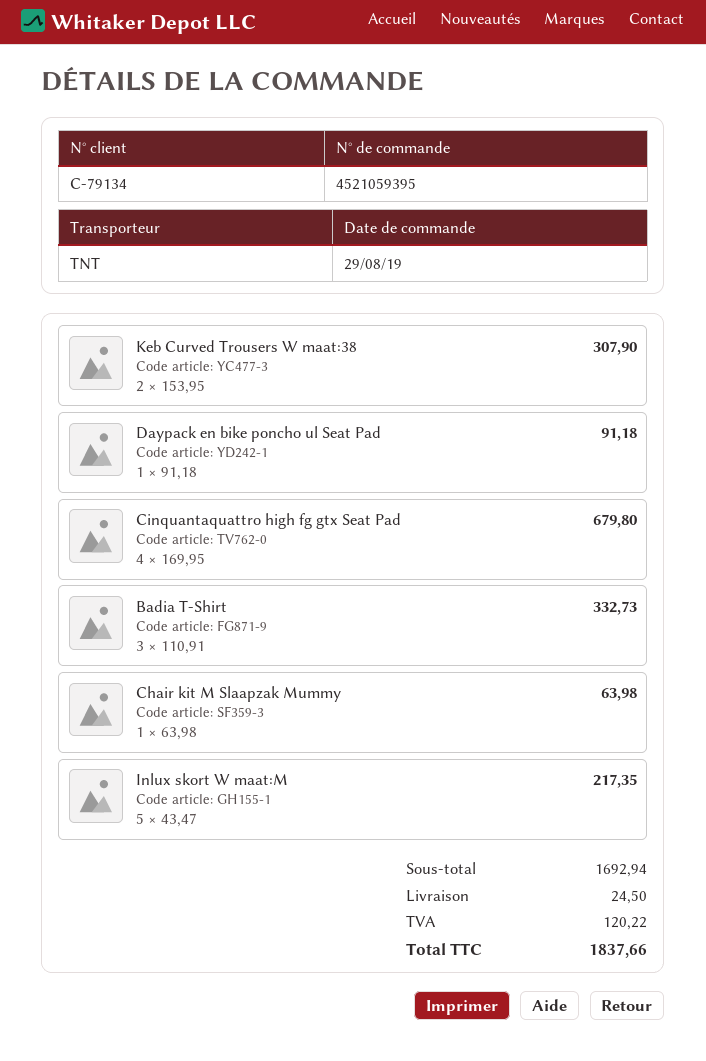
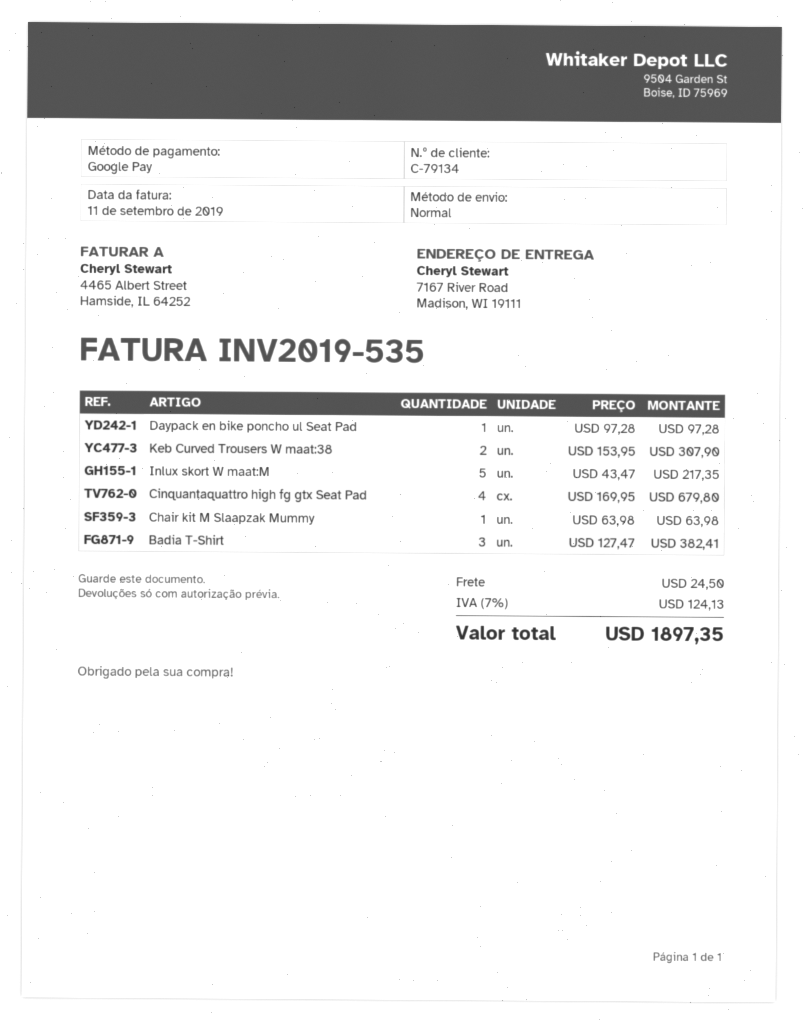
shipping method: TNT -> standard
Daypack en bike poncho ul Seat Pad: 1 x 91.18 = 91.18 -> 1 x 97.28 = 97.28
Badia T-Shirt: 3 x 110.91 = 332.73 -> 3 x 127.47 = 382.41
tax: 120.22 -> 124.13
total: 1837.66 -> 1897.35

